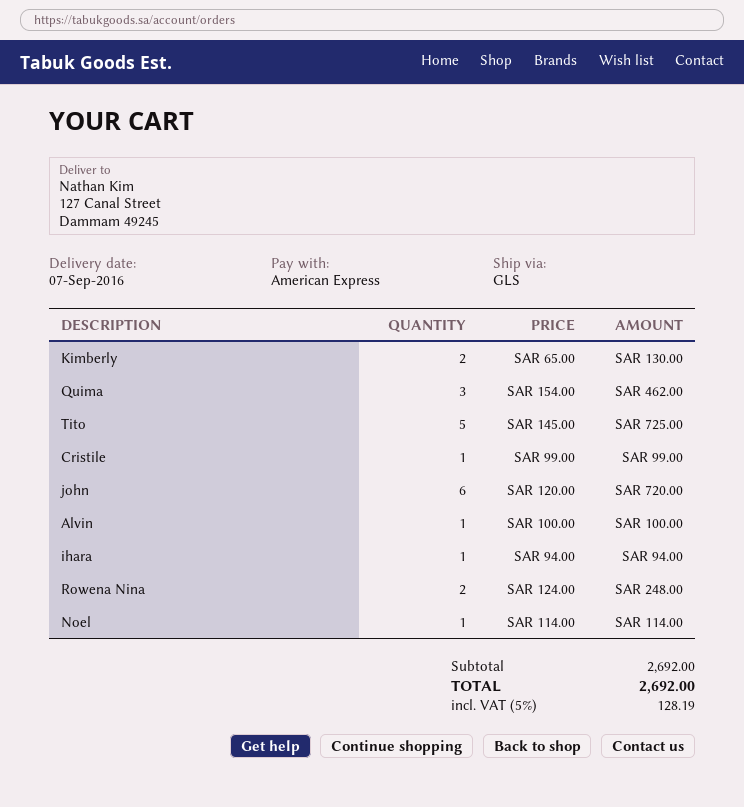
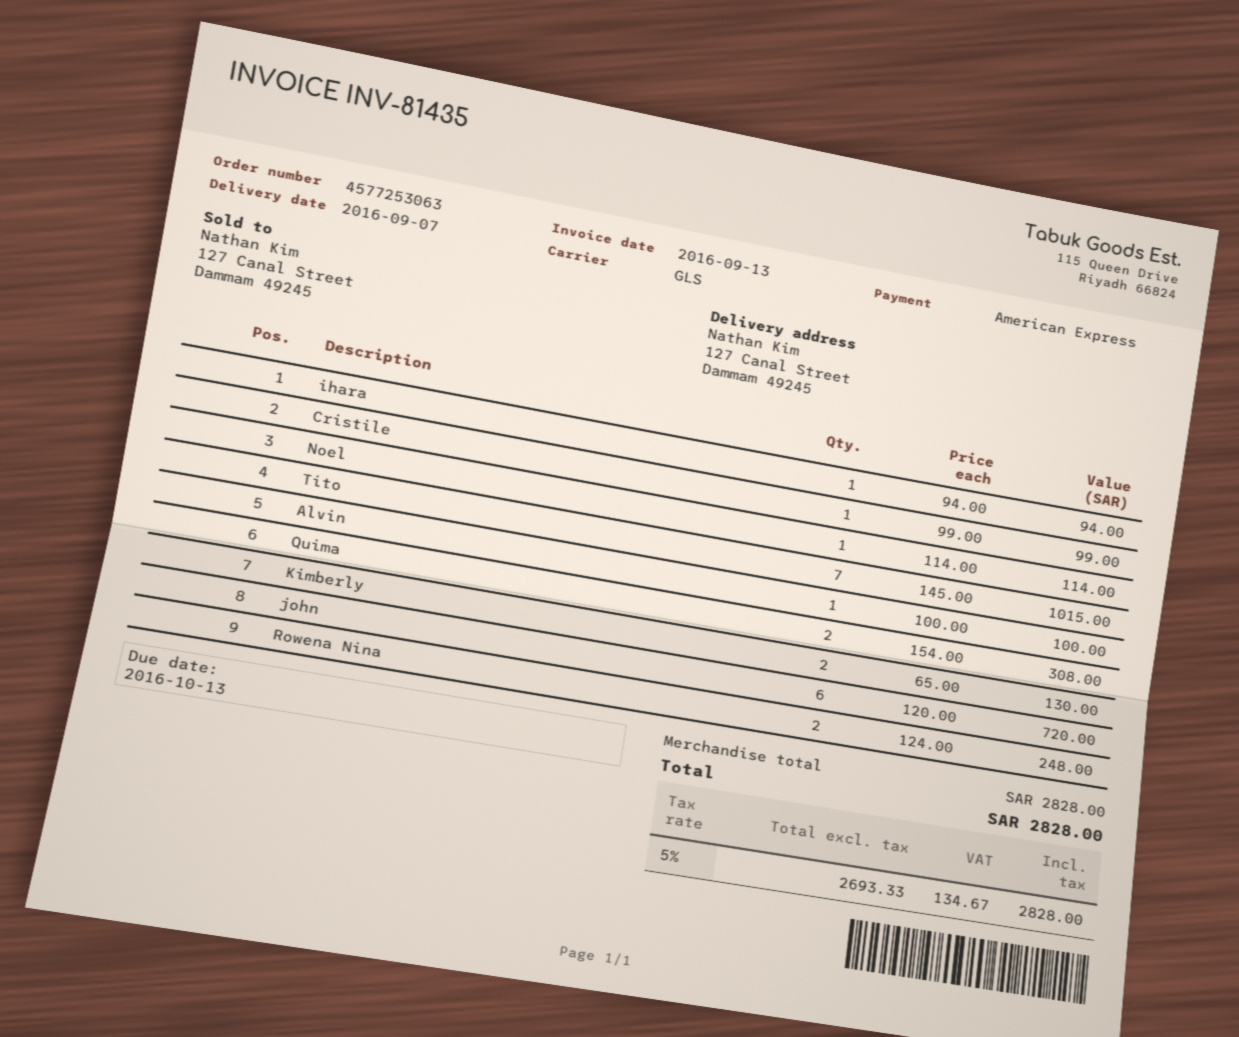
Quima: 3 x 154.00 = 462.00 -> 2 x 154.00 = 308.00
Tito: 5 x 145.00 = 725.00 -> 7 x 145.00 = 1015.00
subtotal: 2692.00 -> 2828.00
tax: 5% = 128.19 -> 5% = 134.67
total: 2692.00 -> 2828.00

